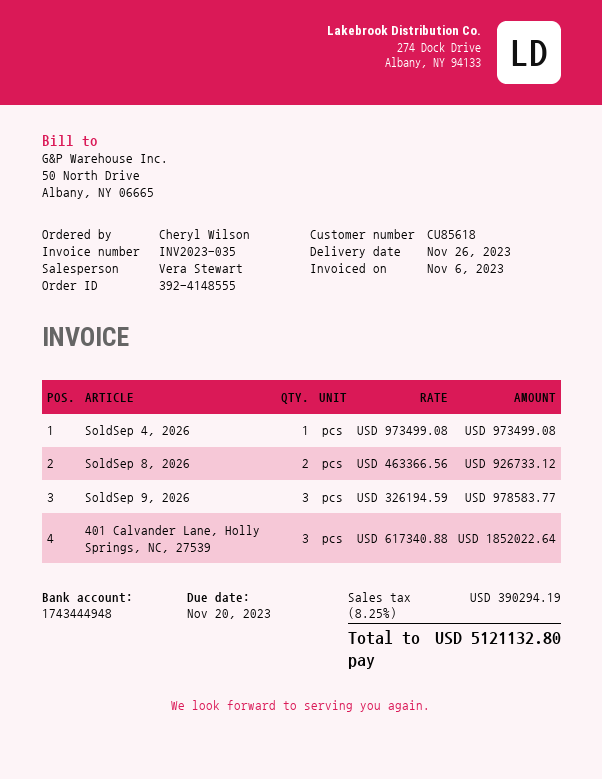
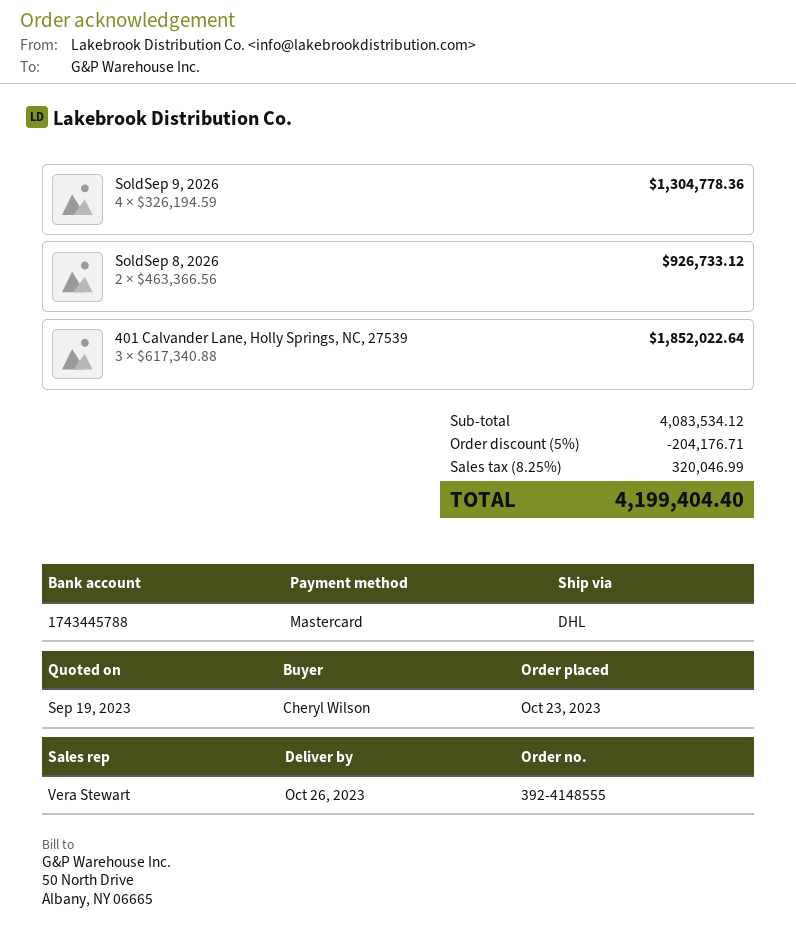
delivery date: 2023-11-26 -> 2023-10-26
bank account: 1743444948 -> 1743445788
SoldSep 4, 2026: 1 x 973499.08 = 973499.08 -> none
SoldSep 9, 2026: 3 x 326194.59 = 978583.77 -> 4 x 326194.59 = 1304778.36
discount: none -> 5% = 204176.71
tax: 8.25% = 390294.19 -> 8.25% = 320046.99
total: 5121132.80 -> 4199404.40

